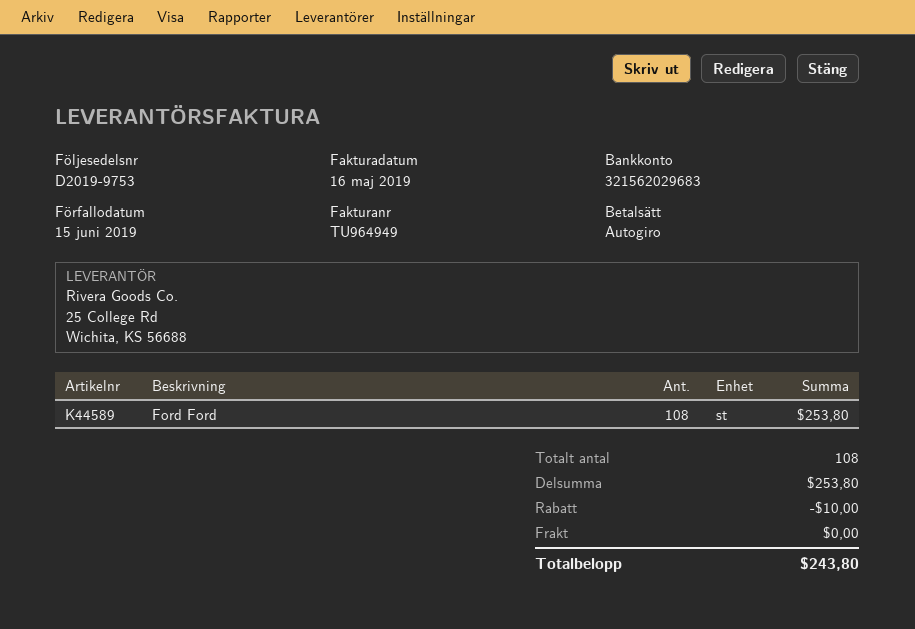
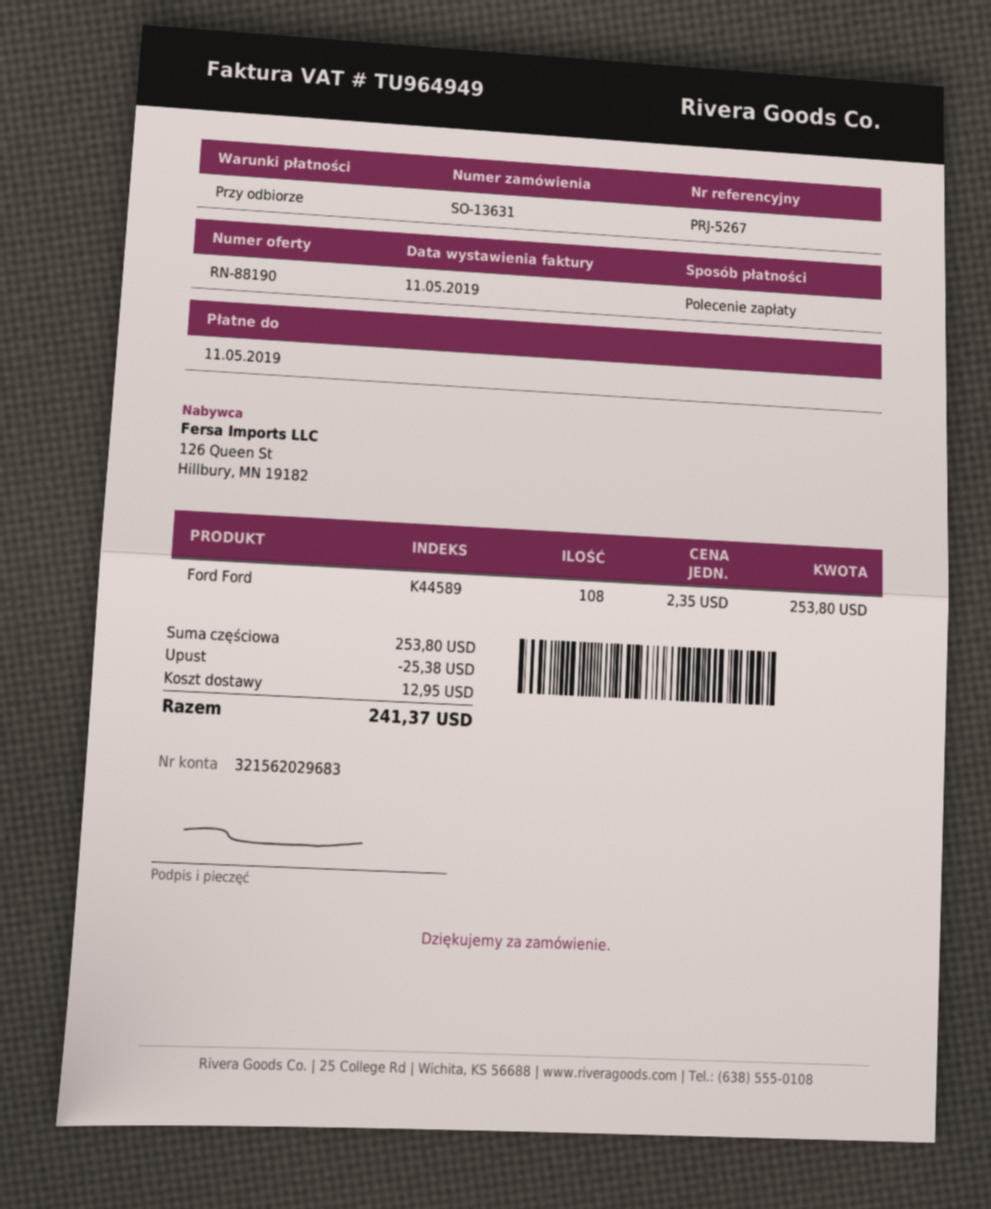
invoice date: 2019-05-16 -> 2019-05-11
due date: 2019-06-15 -> 2019-05-11
discount: 10.00 -> 25.38
shipping: 0.00 -> 12.95
total: 243.80 -> 241.37

